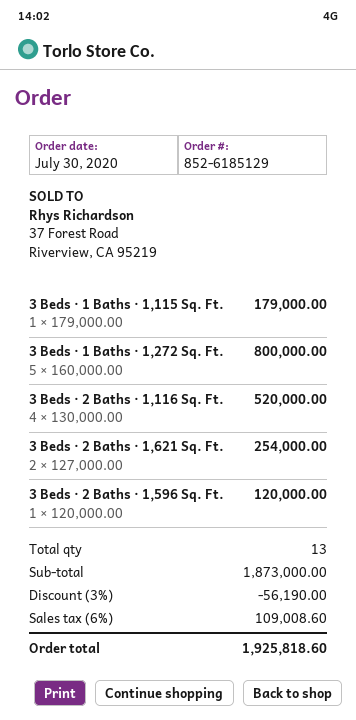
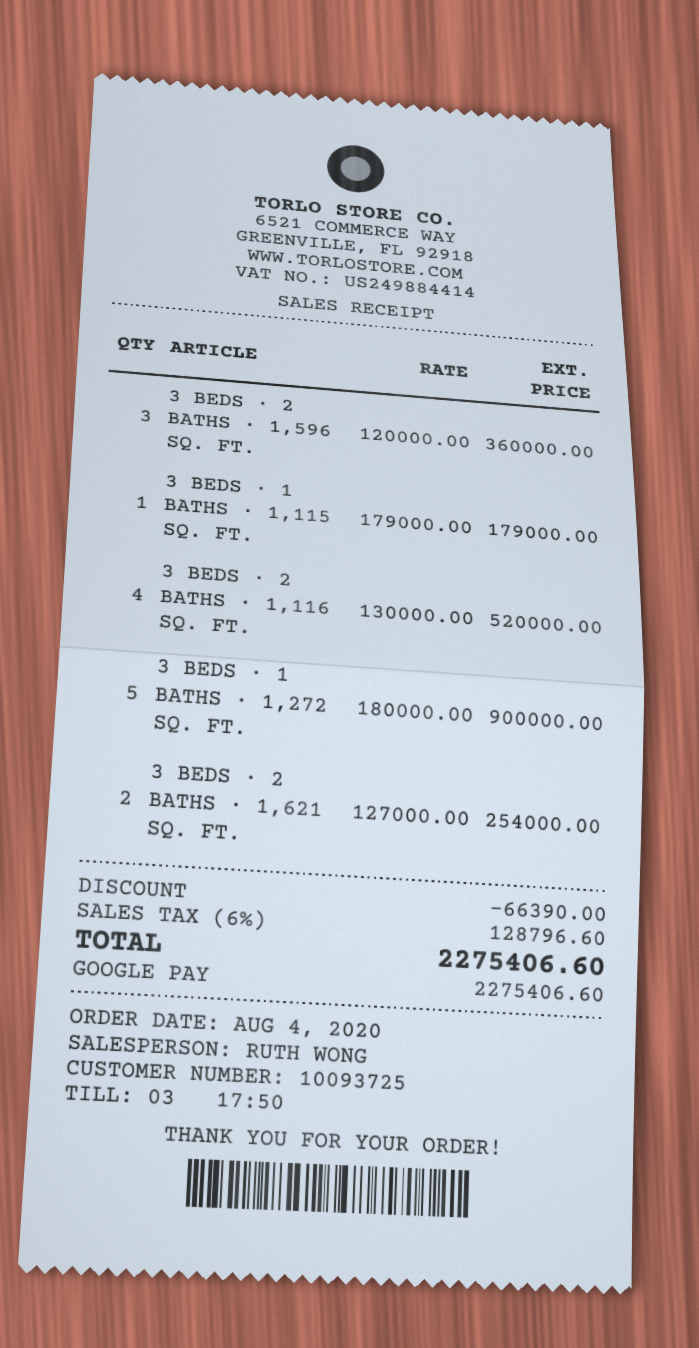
order date: 2020-07-30 -> 2020-08-04
3 Beds · 1 Baths · 1,272 Sq. Ft.: 5 x 160000.00 = 800000.00 -> 5 x 180000.00 = 900000.00
3 Beds · 2 Baths · 1,596 Sq. Ft.: 1 x 120000.00 = 120000.00 -> 3 x 120000.00 = 360000.00
discount: 56190.00 -> 66390.00
tax: 6% = 109008.60 -> 6% = 128796.60
total: 1925818.60 -> 2275406.60

